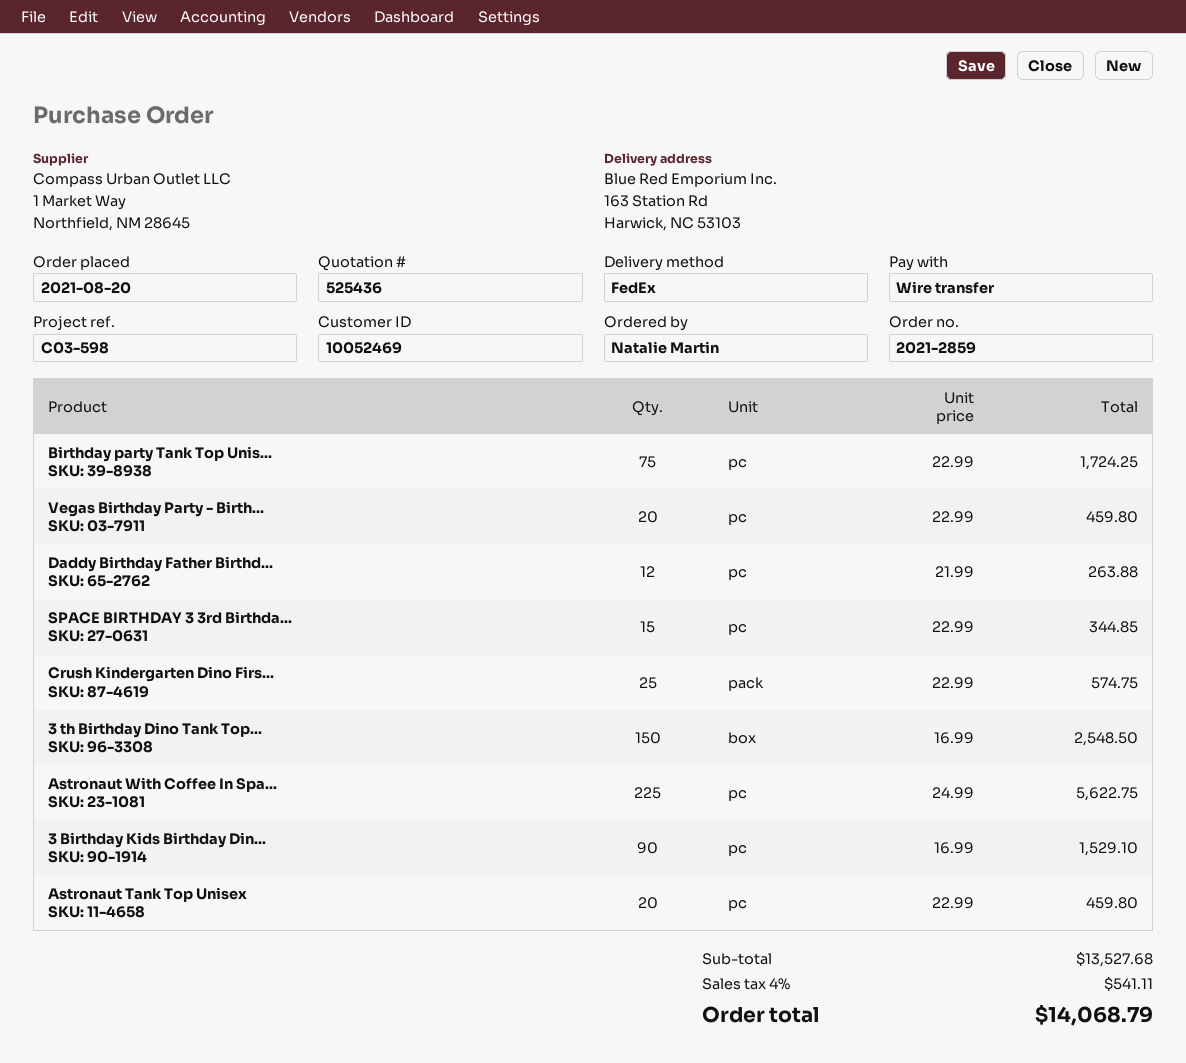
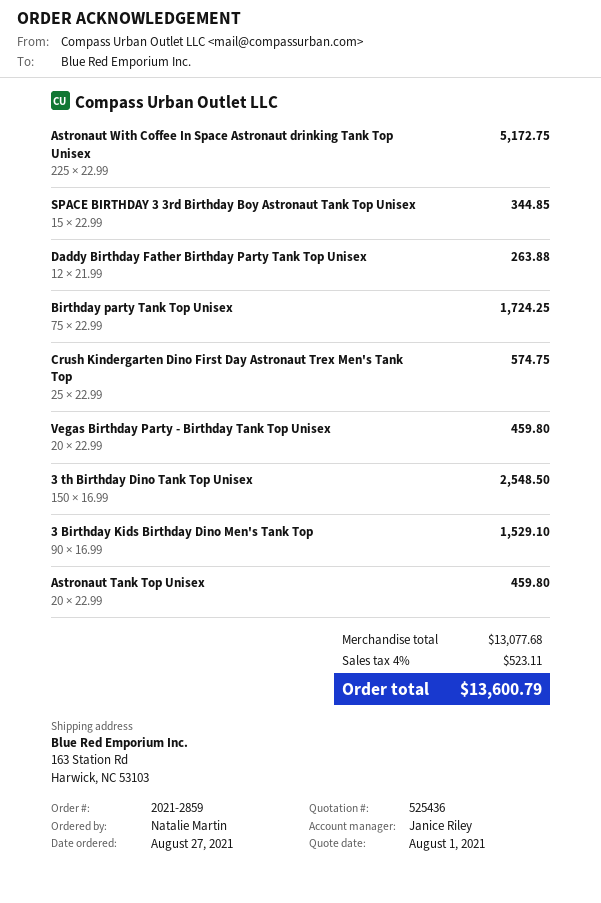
order date: 2021-08-20 -> 2021-08-27
Astronaut With Coffee In Spa...: 225 x 24.99 = 5622.75 -> 225 x 22.99 = 5172.75
subtotal: 13527.68 -> 13077.68
tax: 4% = 541.11 -> 4% = 523.11
total: 14068.79 -> 13600.79

